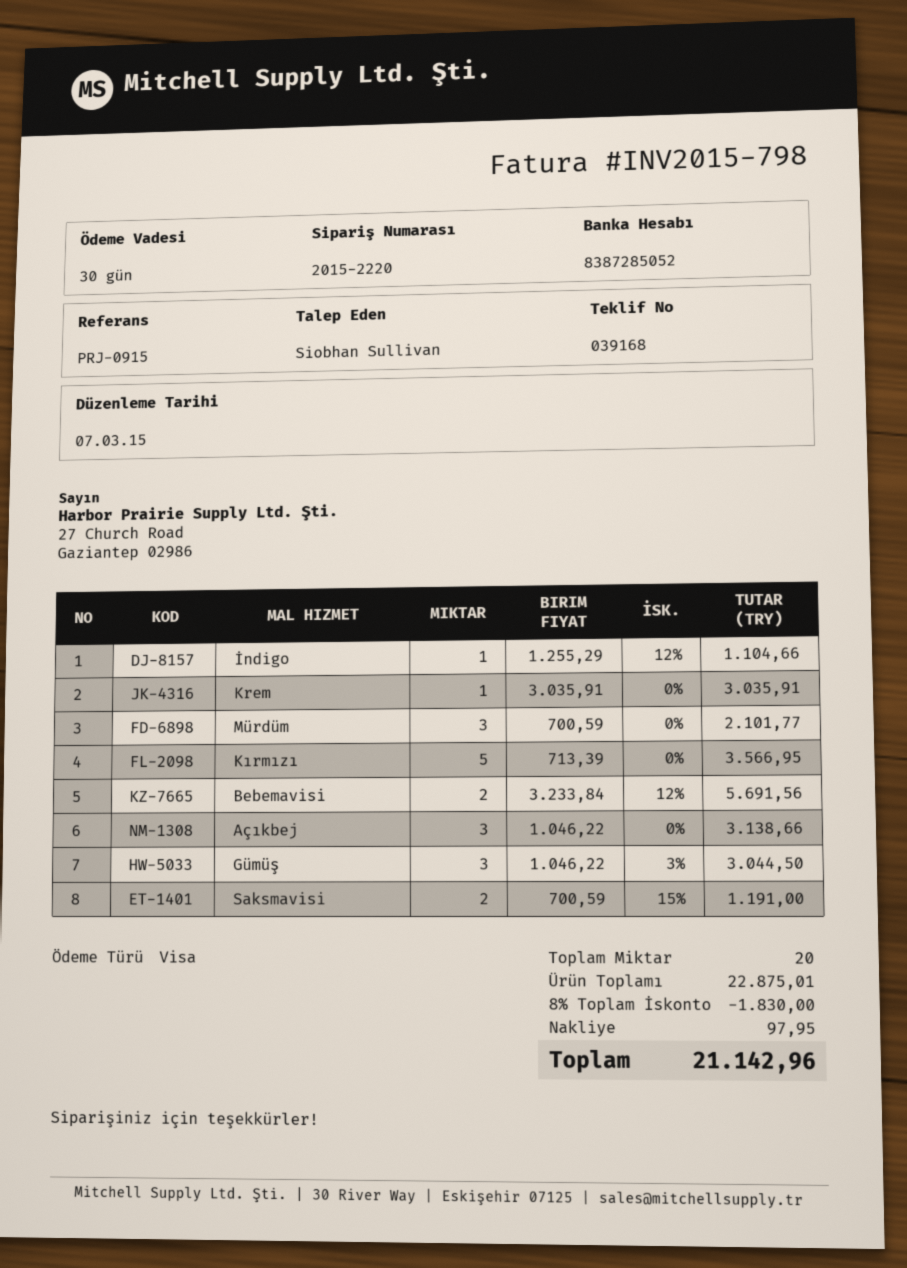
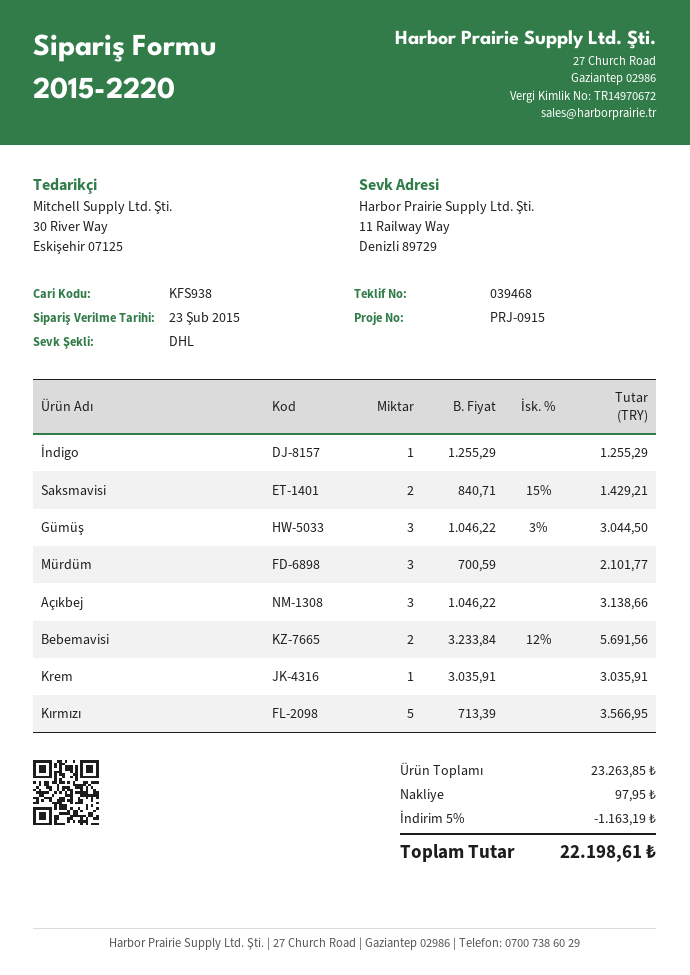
quote number: 039168 -> 039468
İndigo: 1 x 1255.29 - 12% = 1104.66 -> 1 x 1255.29 = 1255.29
Saksmavisi: 2 x 700.59 - 15% = 1191.00 -> 2 x 840.71 - 15% = 1429.21
subtotal: 22875.01 -> 23263.85
discount: 8% = 1830.00 -> 5% = 1163.19
total: 21142.96 -> 22198.61

